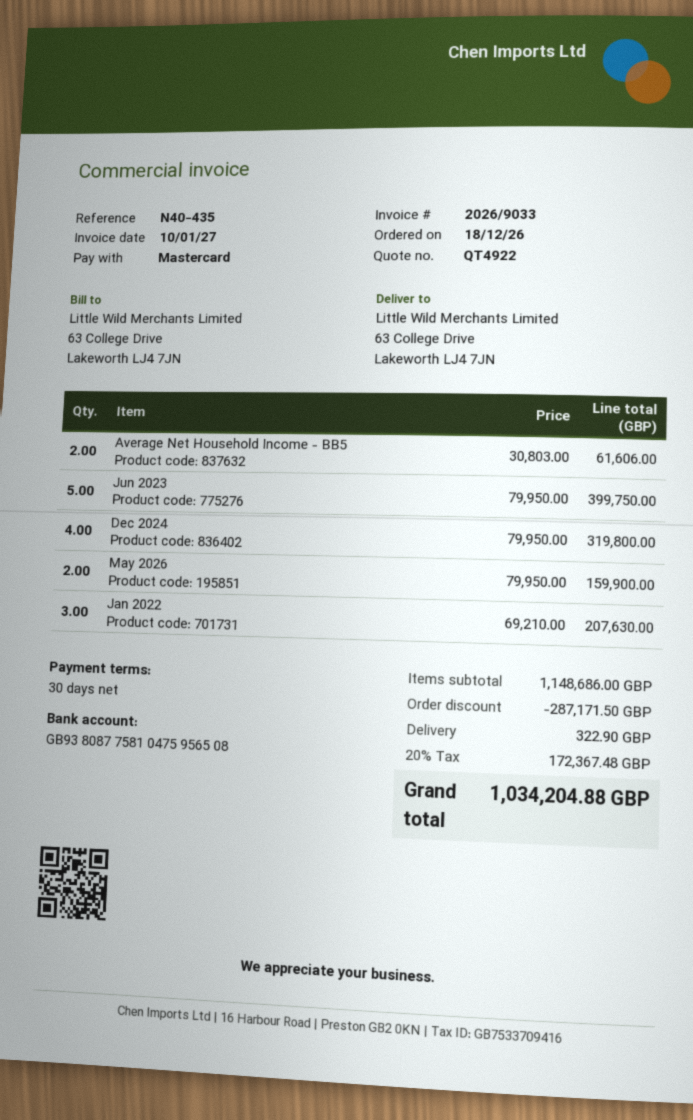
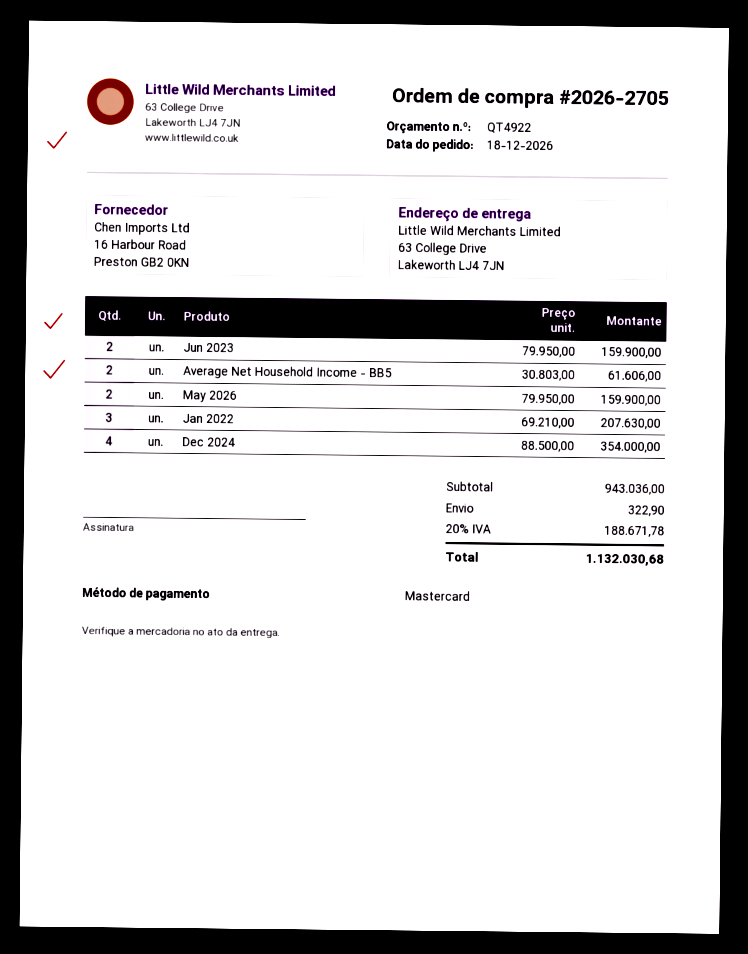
Jun 2023: 5 x 79950.00 = 399750.00 -> 2 x 79950.00 = 159900.00
Dec 2024: 4 x 79950.00 = 319800.00 -> 4 x 88500.00 = 354000.00
subtotal: 1148686.00 -> 943036.00
discount: 287171.50 -> none
tax: 20% = 172367.48 -> 20% = 188671.78
total: 1034204.88 -> 1132030.68

